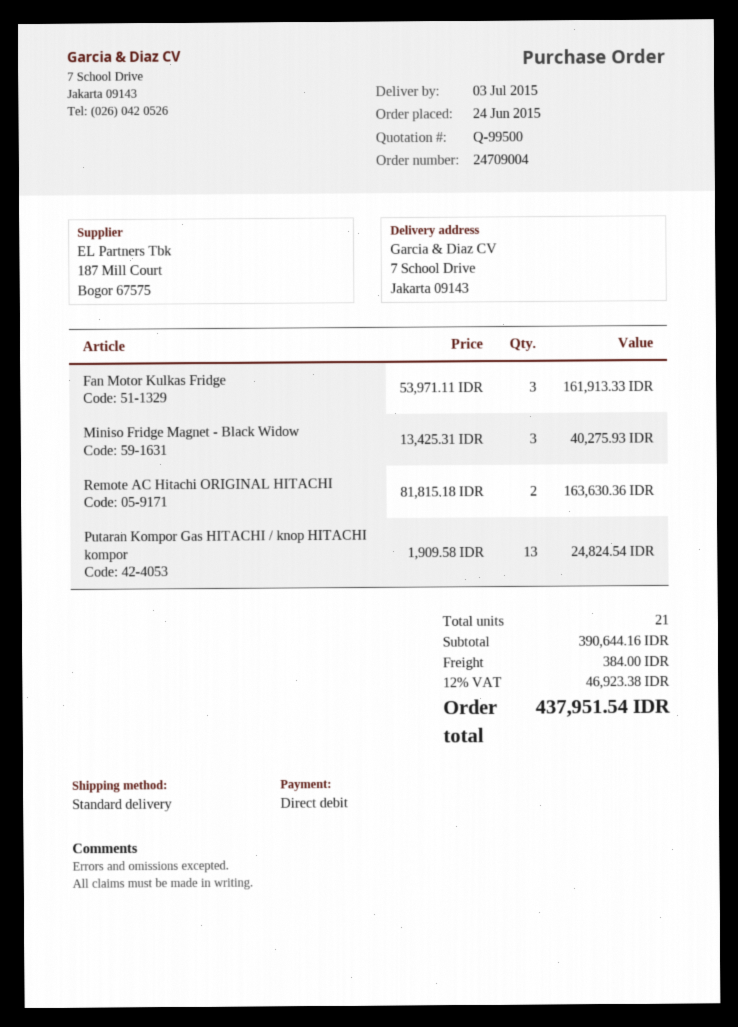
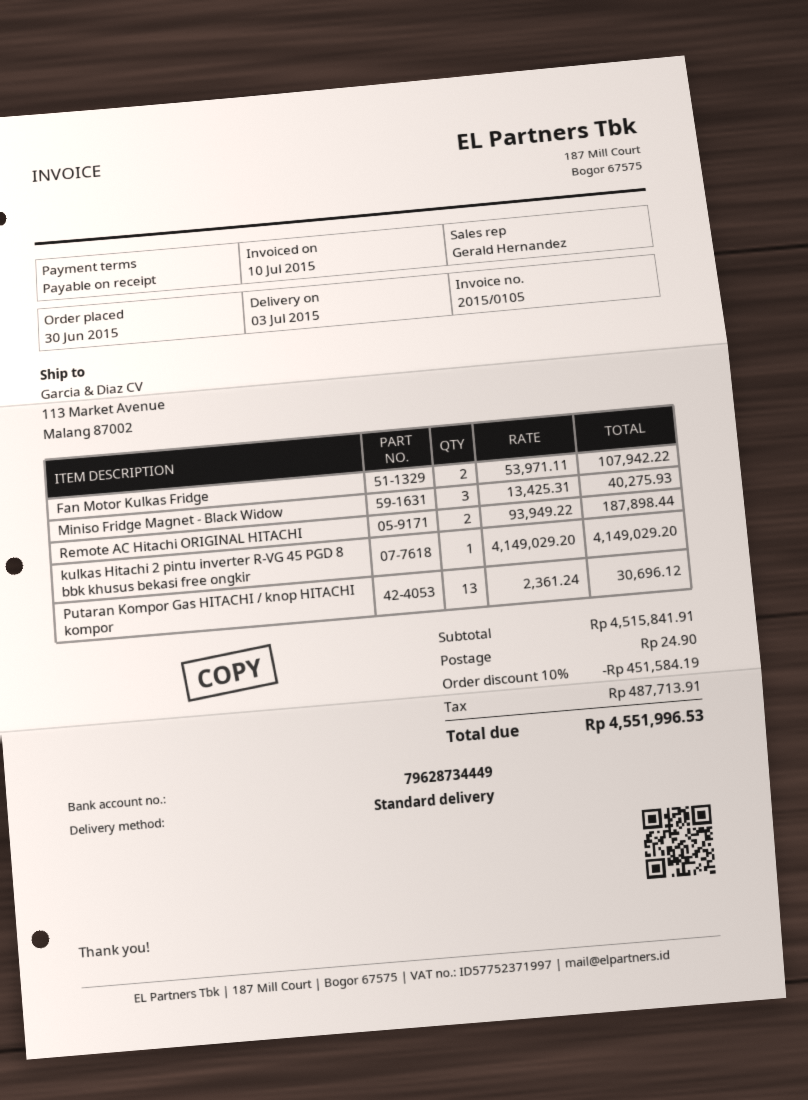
order date: 2015-06-24 -> 2015-06-30
ship to: 7 School Drive, Jakarta 09143 -> 113 Market Avenue, Malang 87002
Fan Motor Kulkas Fridge: 3 x 53971.11 = 161913.33 -> 2 x 53971.11 = 107942.22
Remote AC Hitachi ORIGINAL HITACHI: 2 x 81815.18 = 163630.36 -> 2 x 93949.22 = 187898.44
Putaran Kompor Gas HITACHI / knop HITACHI kompor: 13 x 1909.58 = 24824.54 -> 13 x 2361.24 = 30696.12
kulkas Hitachi 2 pintu inverter R-VG 45 PGD 8 bbk khusus bekasi free ongkir: none -> 1 x 4149029.20 = 4149029.20
subtotal: 390644.16 -> 4515841.91
discount: none -> 10% = 451584.19
shipping: 384.00 -> 24.90
tax: 46923.38 -> 487713.91
total: 437951.54 -> 4551996.53

